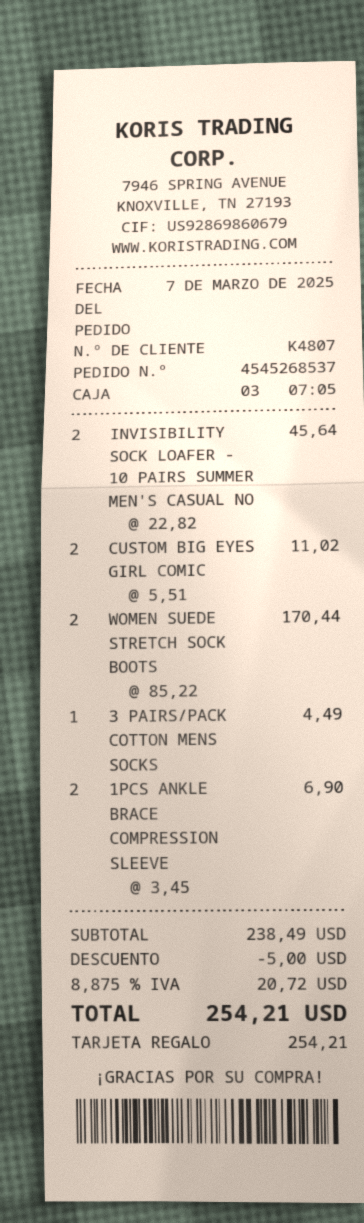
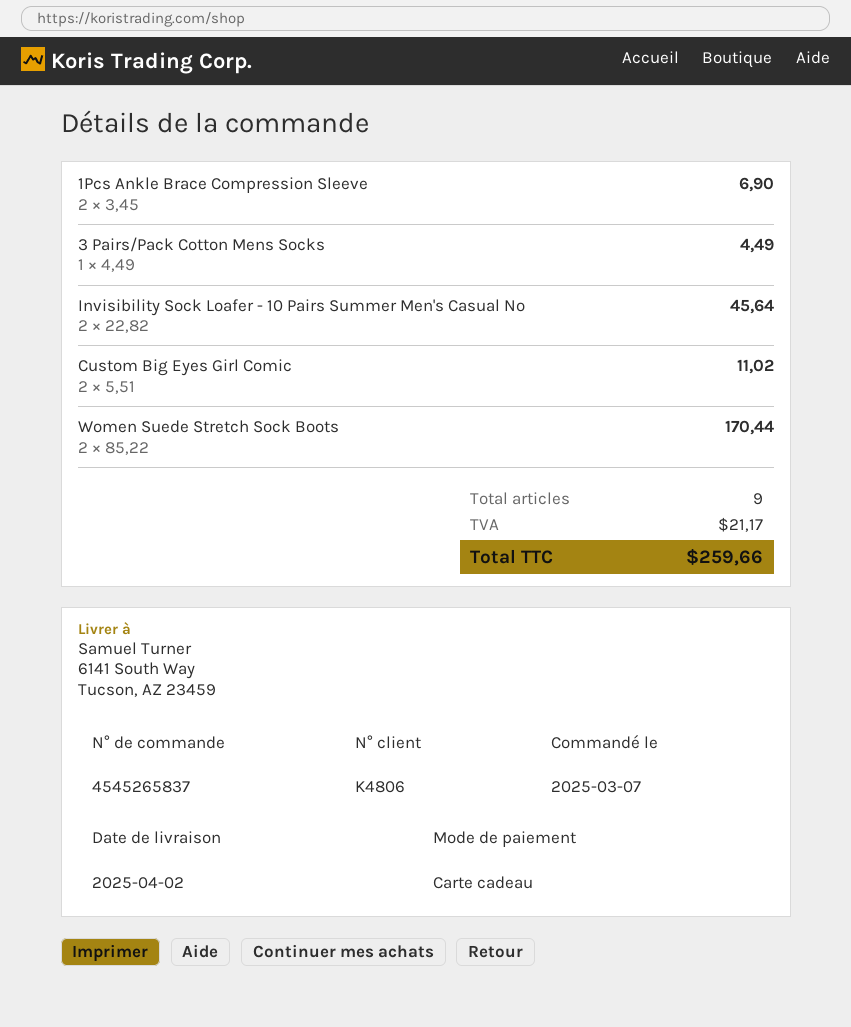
order number: 4545268537 -> 4545265837
customer number: K4807 -> K4806
discount: 5.00 -> none
tax: 20.72 -> 21.17
total: 254.21 -> 259.66

